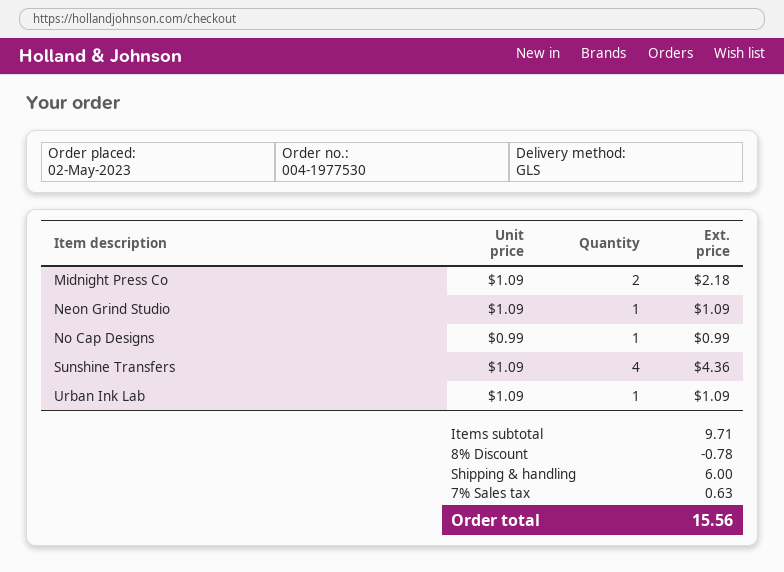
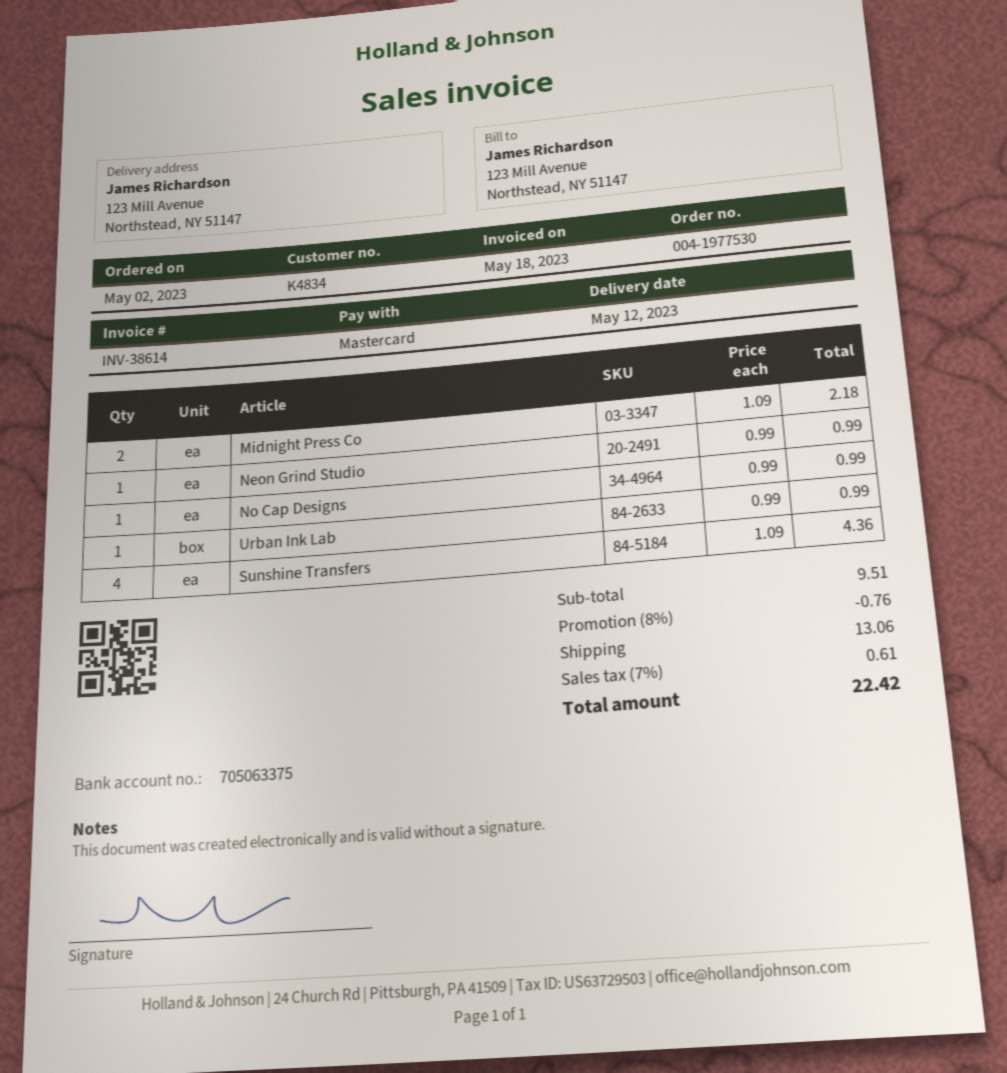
Neon Grind Studio: 1 x 1.09 = 1.09 -> 1 x 0.99 = 0.99
Urban Ink Lab: 1 x 1.09 = 1.09 -> 1 x 0.99 = 0.99
subtotal: 9.71 -> 9.51
discount: 8% = 0.78 -> 8% = 0.76
shipping: 6.00 -> 13.06
tax: 7% = 0.63 -> 7% = 0.61
total: 15.56 -> 22.42

